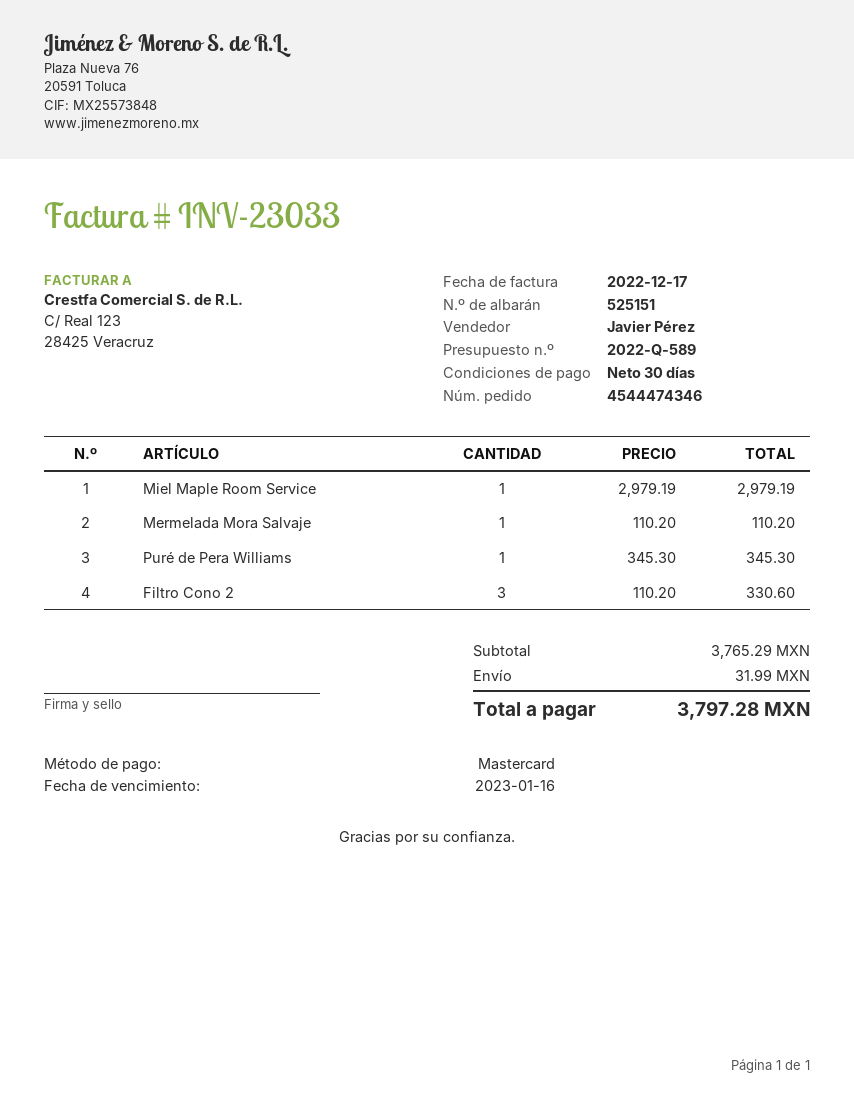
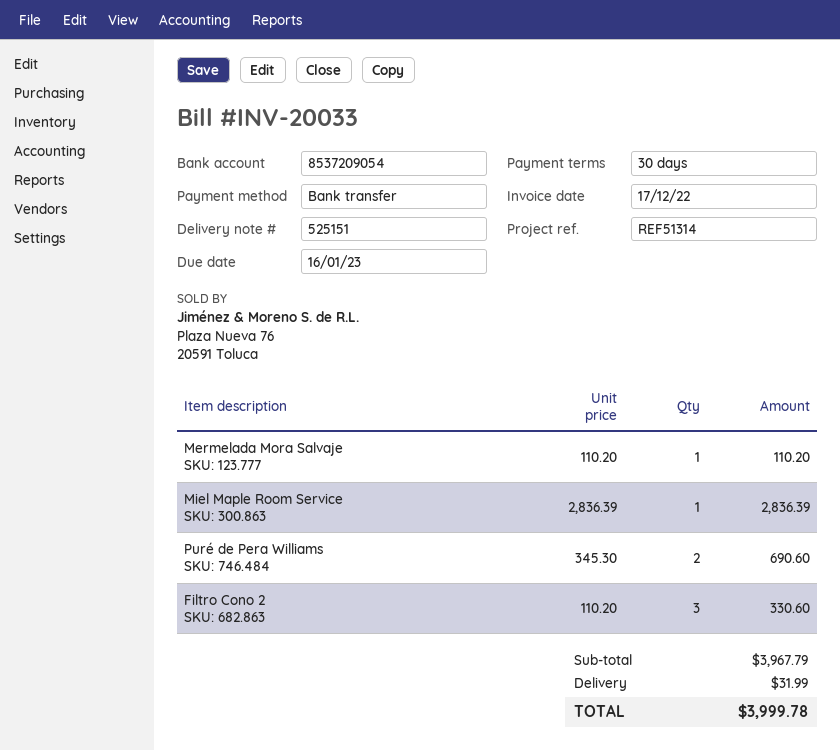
invoice number: INV-23033 -> INV-20033
payment method: Mastercard -> bank transfer
Miel Maple Room Service: 1 x 2979.19 = 2979.19 -> 1 x 2836.39 = 2836.39
Puré de Pera Williams: 1 x 345.30 = 345.30 -> 2 x 345.30 = 690.60
subtotal: 3765.29 -> 3967.79
total: 3797.28 -> 3999.78

